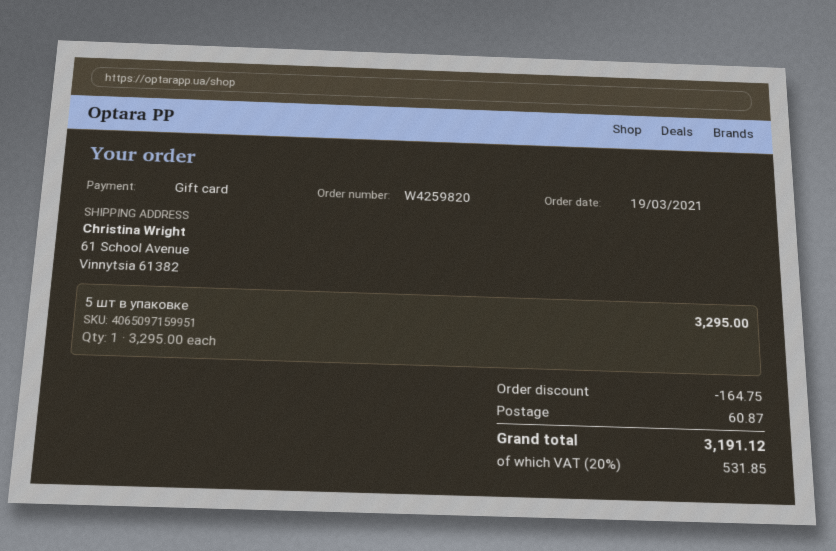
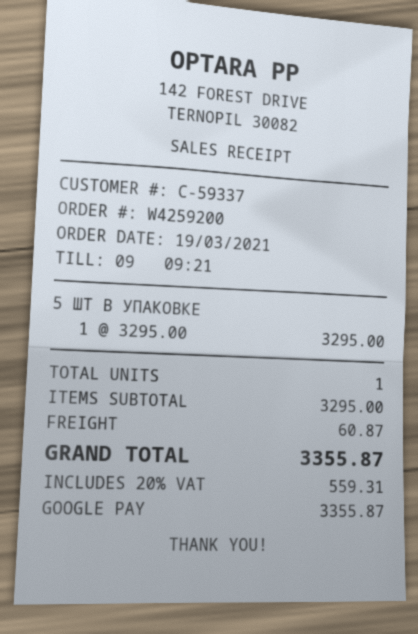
order number: W4259820 -> W4259200
payment method: gift card -> Google Pay
discount: 164.75 -> none
tax: 20% = 531.85 -> 20% = 559.31
total: 3191.12 -> 3355.87

